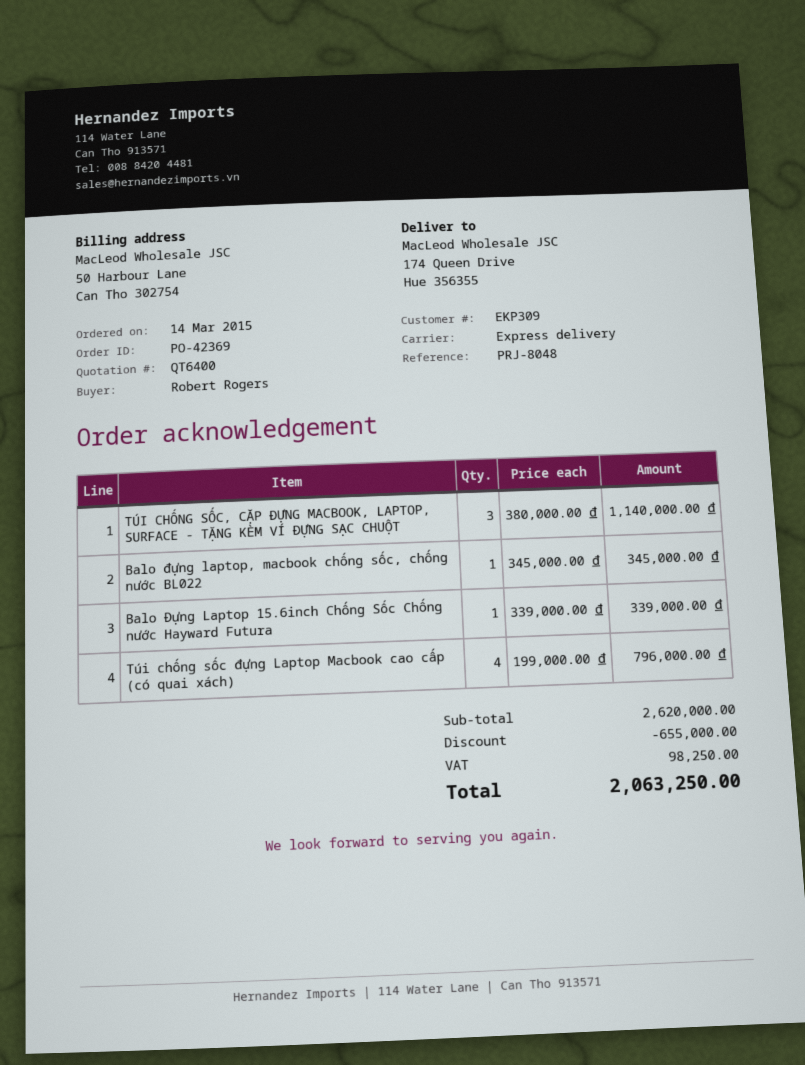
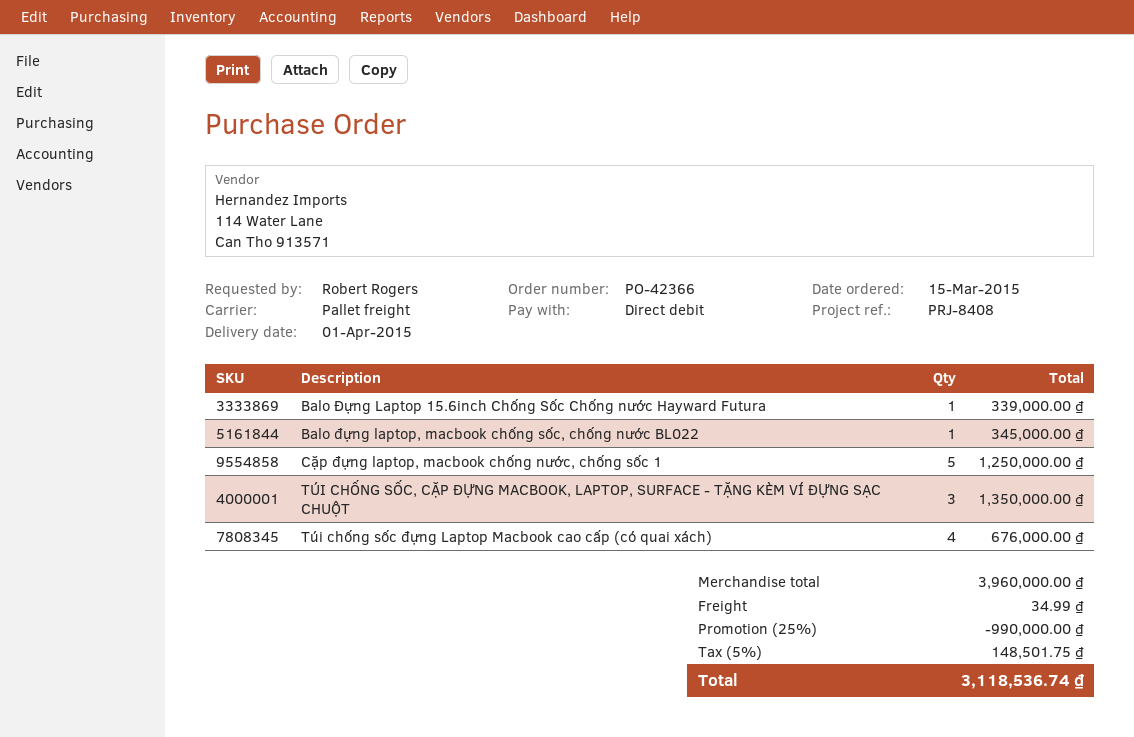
order number: PO-42369 -> PO-42366
order date: 2015-03-14 -> 2015-03-15
reference: PRJ-8048 -> PRJ-8408
shipping method: express -> pallet freight
TÚI CHỐNG SỐC, CẶP ĐỰNG MACBOOK, LAPTOP, SURFACE - TẶNG KÈM VÍ ĐỰNG SẠC CHUỘT: 3 for 1140000.00 -> 3 for 1350000.00
Túi chống sốc đựng Laptop Macbook cao cấp (có quai xách): 4 for 796000.00 -> 4 for 676000.00
Cặp đựng laptop, macbook chống nước, chống sốc 1: none -> 5 for 1250000.00
subtotal: 2620000.00 -> 3960000.00
discount: 655000.00 -> 990000.00
shipping: none -> 34.99
tax: 98250.00 -> 148501.75
total: 2063250.00 -> 3118536.74

